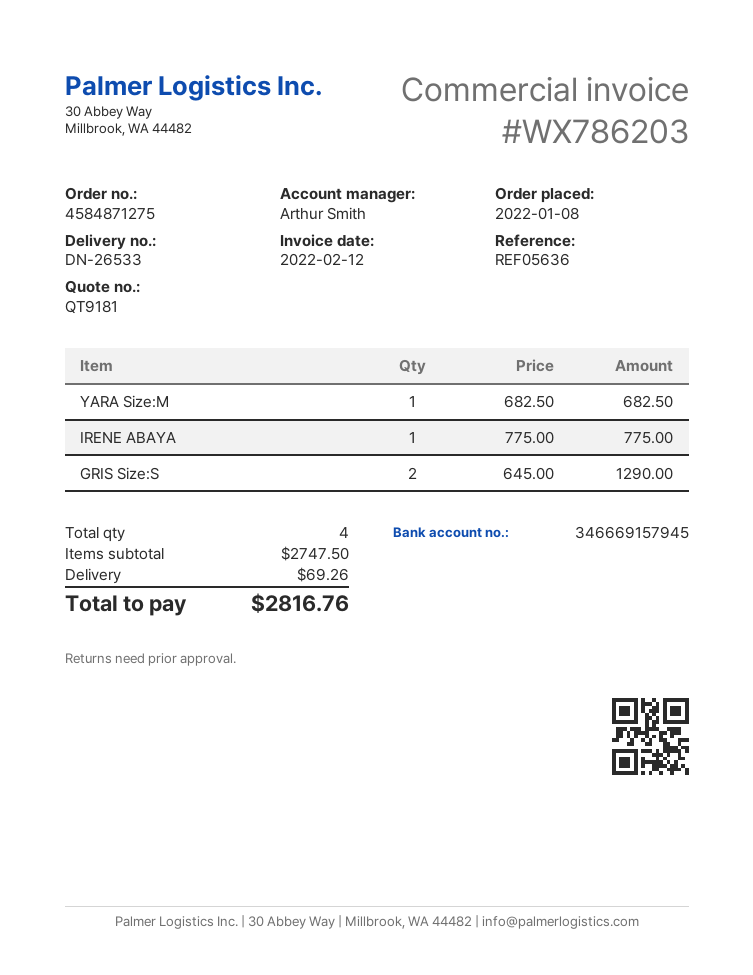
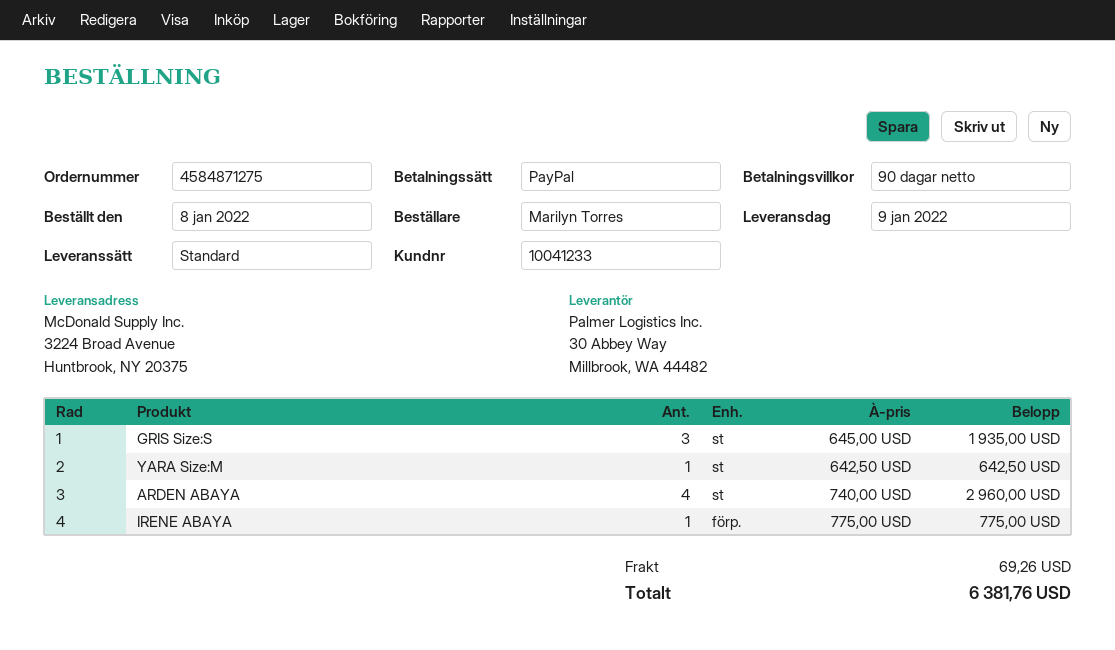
YARA Size:M: 1 x 682.50 = 682.50 -> 1 x 642.50 = 642.50
GRIS Size:S: 2 x 645.00 = 1290.00 -> 3 x 645.00 = 1935.00
ARDEN ABAYA: none -> 4 x 740.00 = 2960.00
total: 2816.76 -> 6381.76

